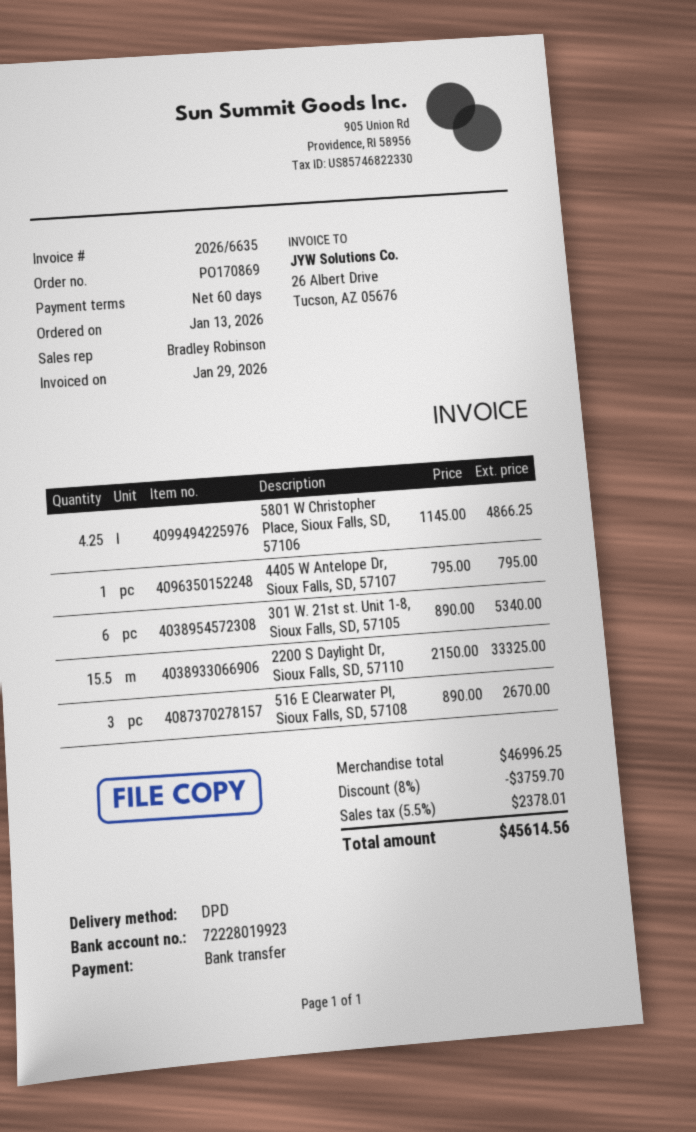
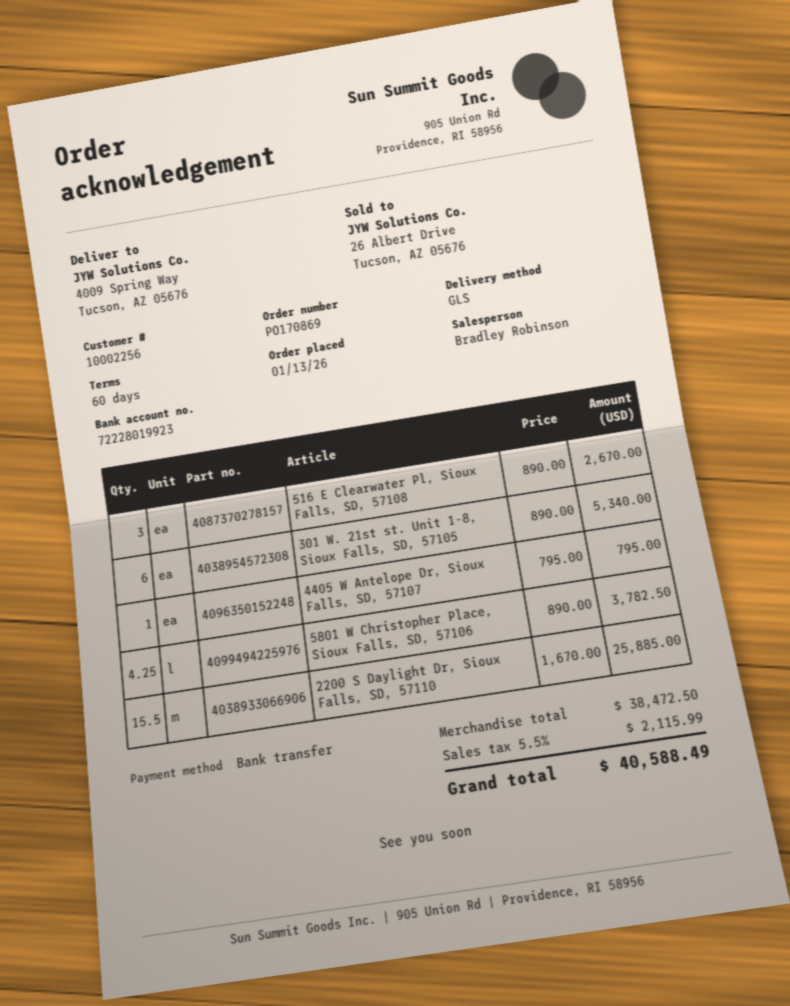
shipping method: DPD -> GLS
5801 W Christopher Place, Sioux Falls, SD, 57106: 4.25 x 1145.00 = 4866.25 -> 4.25 x 890.00 = 3782.50
2200 S Daylight Dr, Sioux Falls, SD, 57110: 15.5 x 2150.00 = 33325.00 -> 15.5 x 1670.00 = 25885.00
subtotal: 46996.25 -> 38472.50
discount: 8% = 3759.70 -> none
tax: 5.5% = 2378.01 -> 5.5% = 2115.99
total: 45614.56 -> 40588.49

